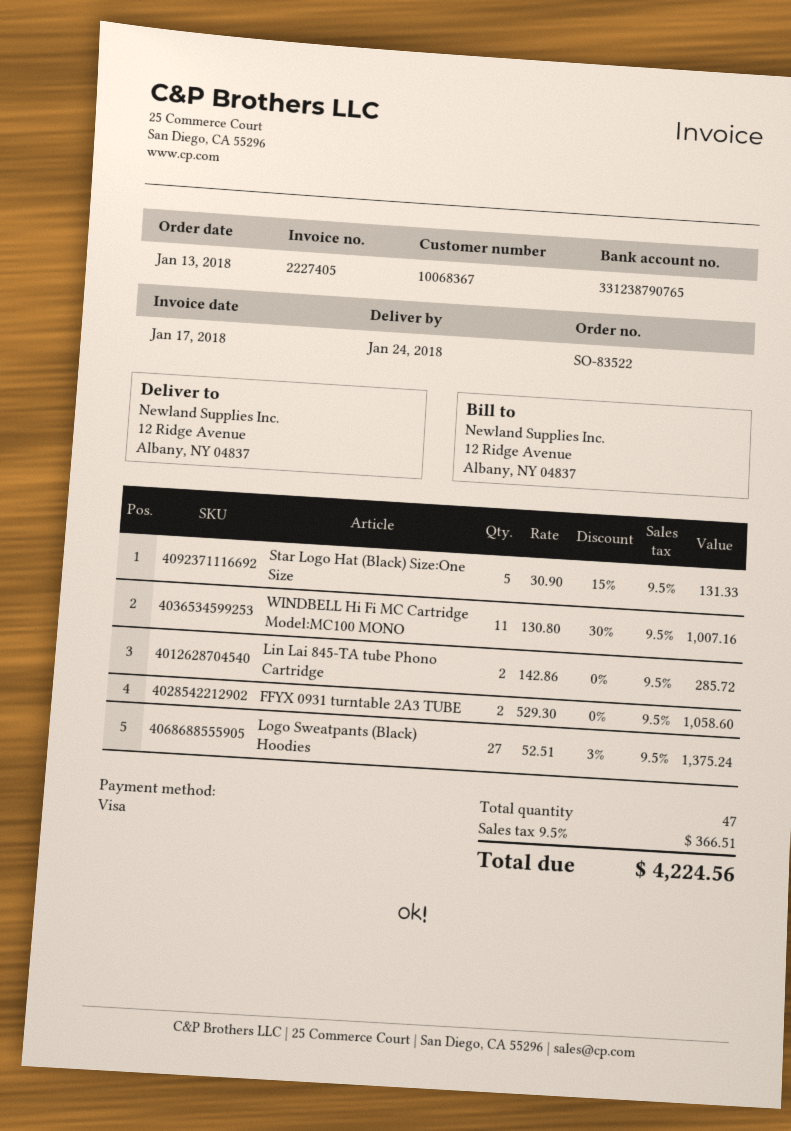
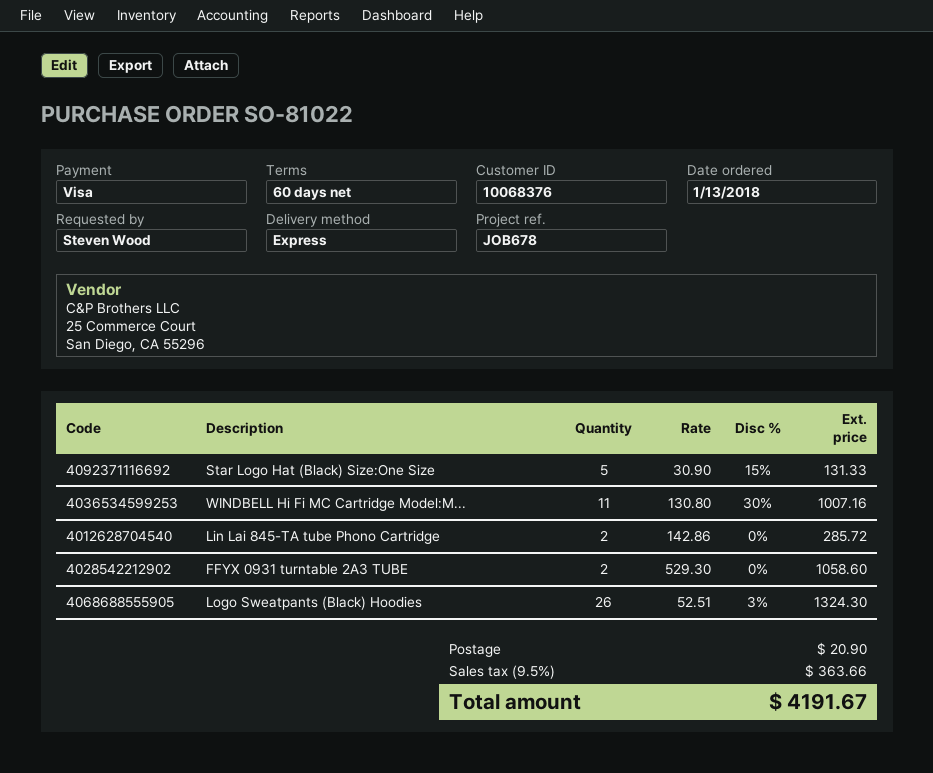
order number: SO-83522 -> SO-81022
customer number: 10068367 -> 10068376
Logo Sweatpants (Black) Hoodies: 27 x 52.51 - 3% = 1375.24 -> 26 x 52.51 - 3% = 1324.30
shipping: none -> 20.90
tax: 9.5% = 366.51 -> 9.5% = 363.66
total: 4224.56 -> 4191.67

